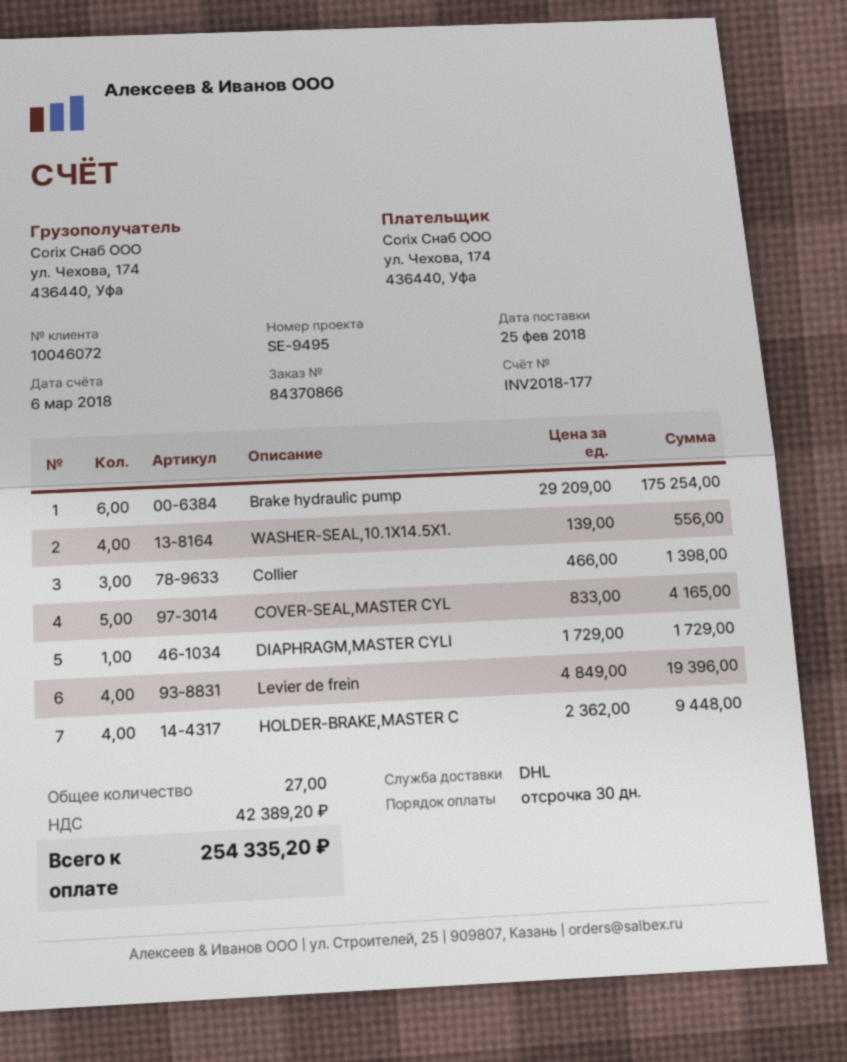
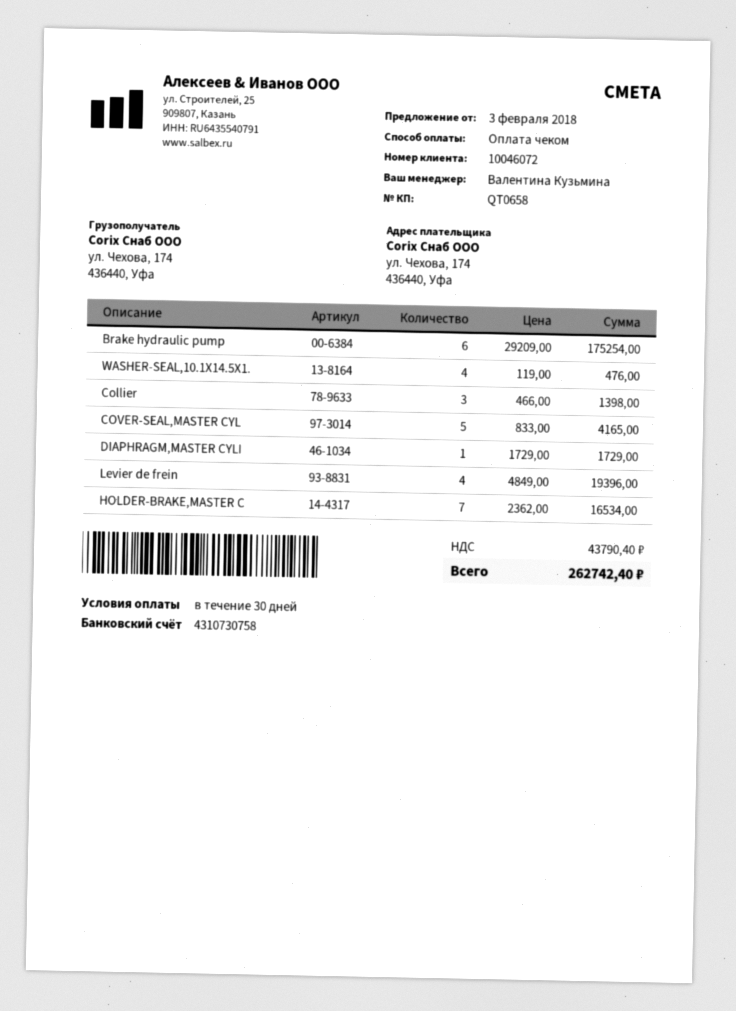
WASHER-SEAL,10.1X14.5X1.: 4 x 139.00 = 556.00 -> 4 x 119.00 = 476.00
HOLDER-BRAKE,MASTER C: 4 x 2362.00 = 9448.00 -> 7 x 2362.00 = 16534.00
tax: 42389.20 -> 43790.40
total: 254335.20 -> 262742.40

